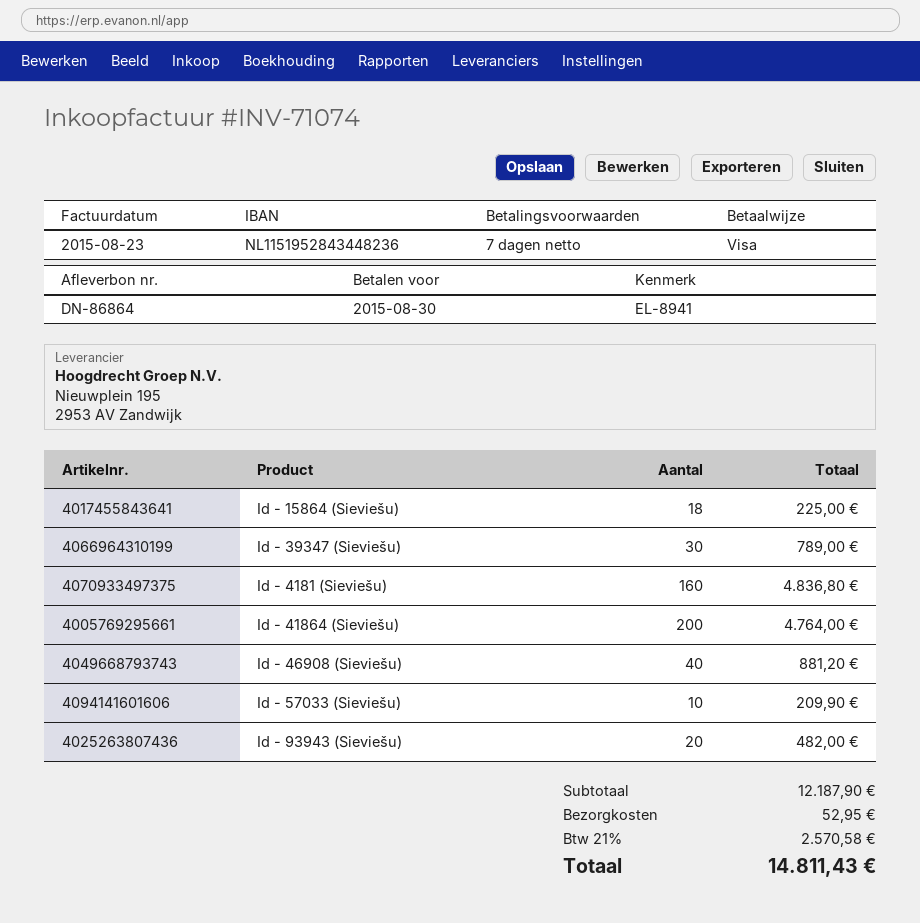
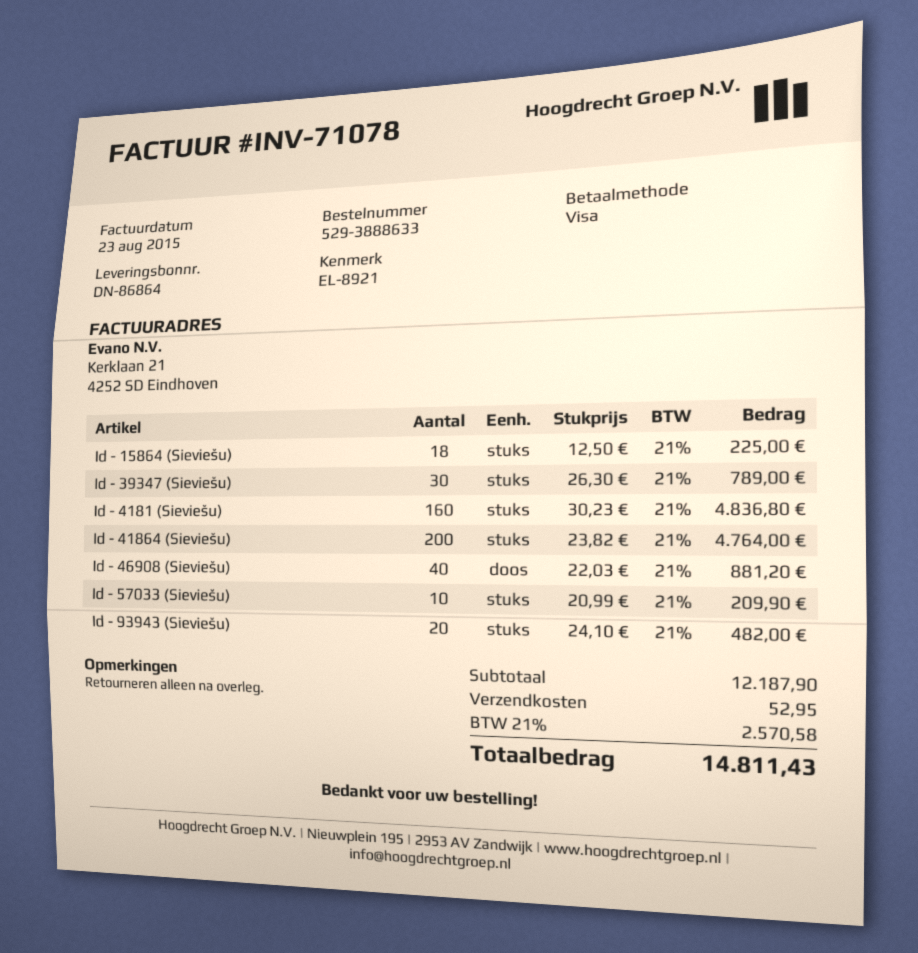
invoice number: INV-71074 -> INV-71078
reference: EL-8941 -> EL-8921

